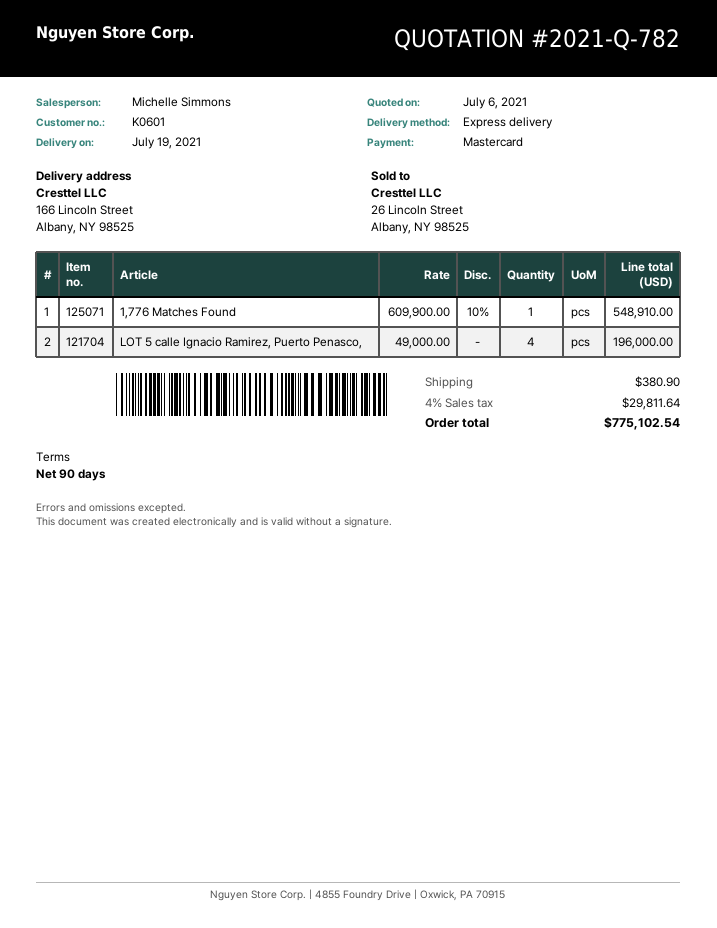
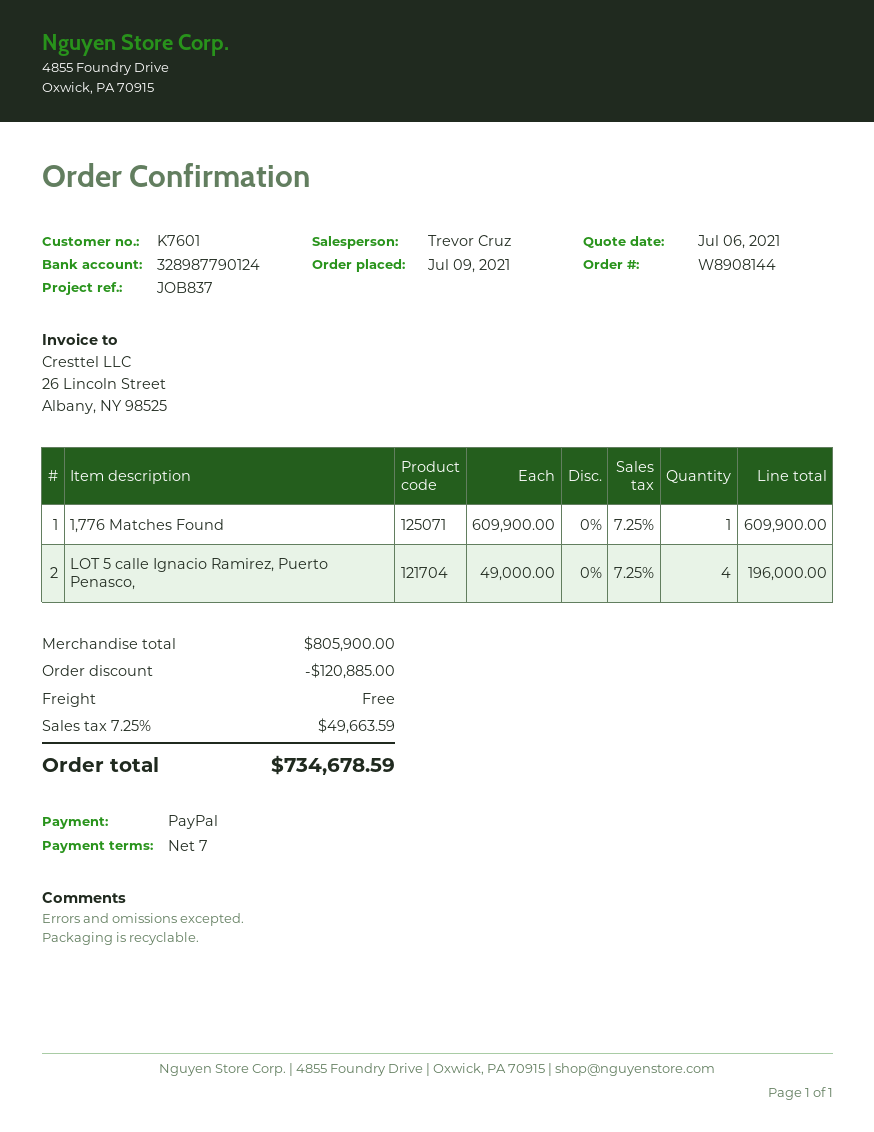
payment terms: 90 days -> 7 days
customer number: K0601 -> K7601
sales rep: Michelle Simmons -> Trevor Cruz
payment method: Mastercard -> PayPal
1,776 Matches Found: 1 x 609900.00 - 10% = 548910.00 -> 1 x 609900.00 = 609900.00
discount: none -> 120885.00
shipping: 380.90 -> 0.00
tax: 4% = 29811.64 -> 7.25% = 49663.59
total: 775102.54 -> 734678.59

